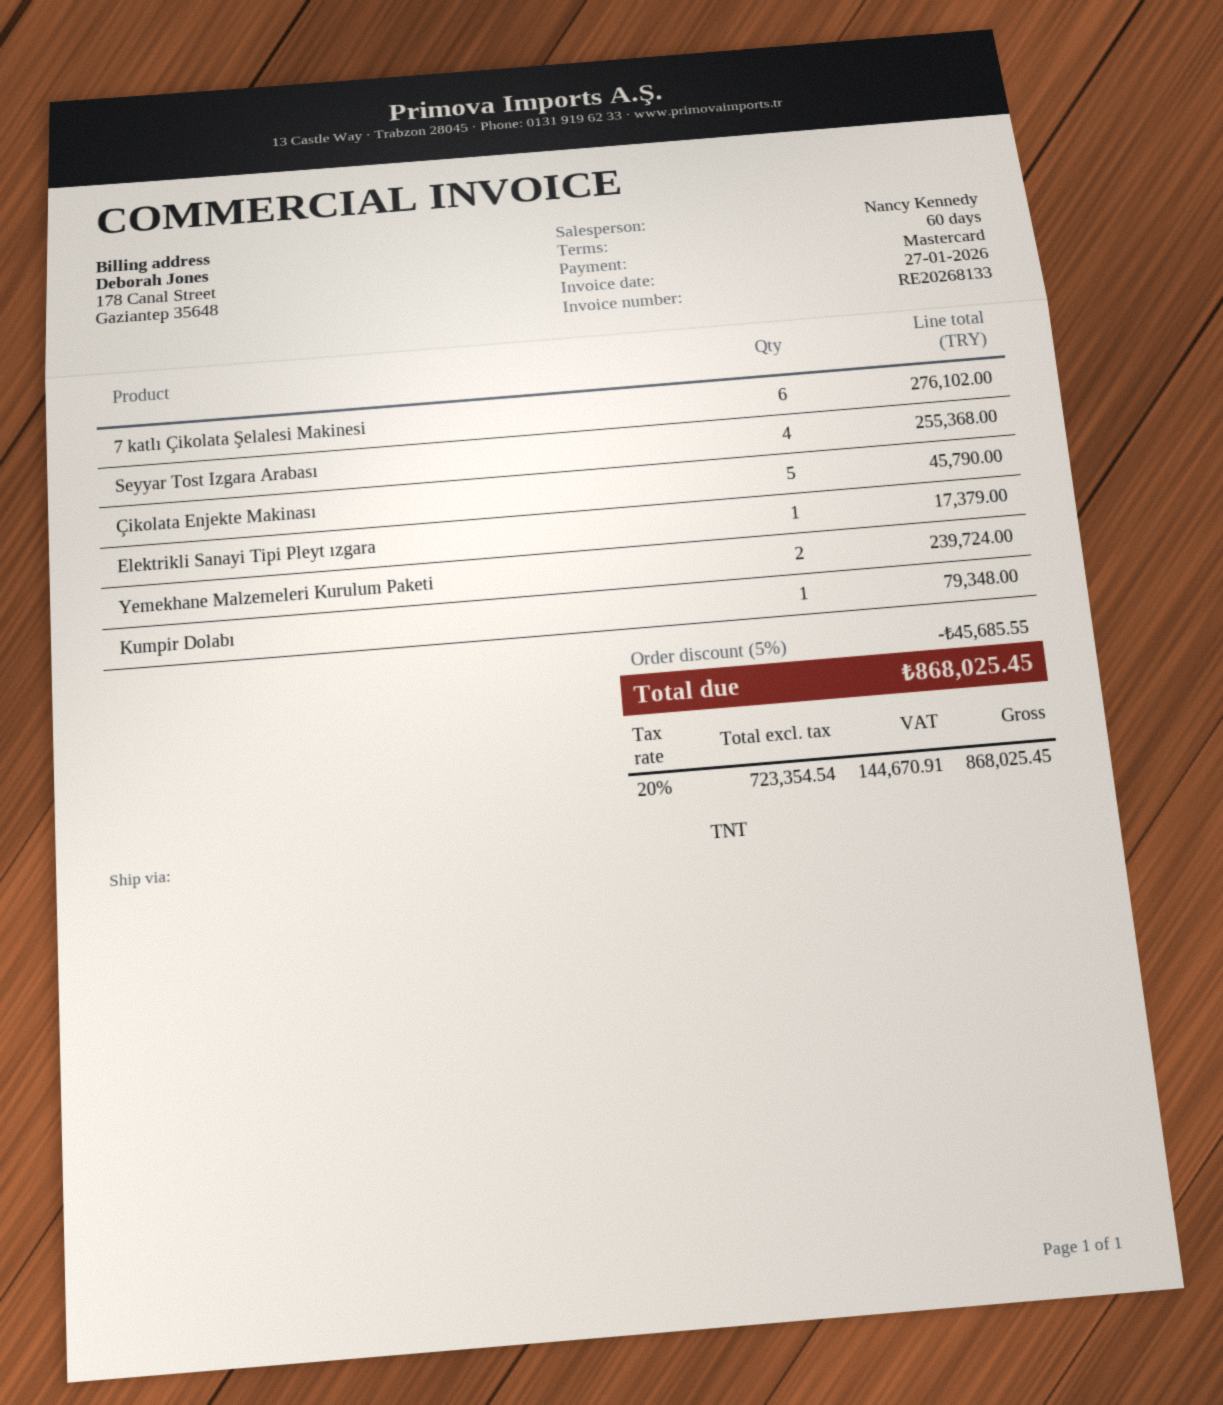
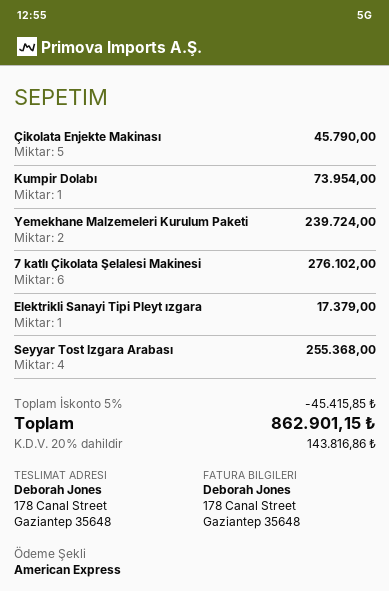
payment method: Mastercard -> American Express
Kumpir Dolabı: 1 for 79348.00 -> 1 for 73954.00
discount: 5% = 45685.55 -> 5% = 45415.85
tax: 20% = 144670.91 -> 20% = 143816.86
total: 868025.45 -> 862901.15

